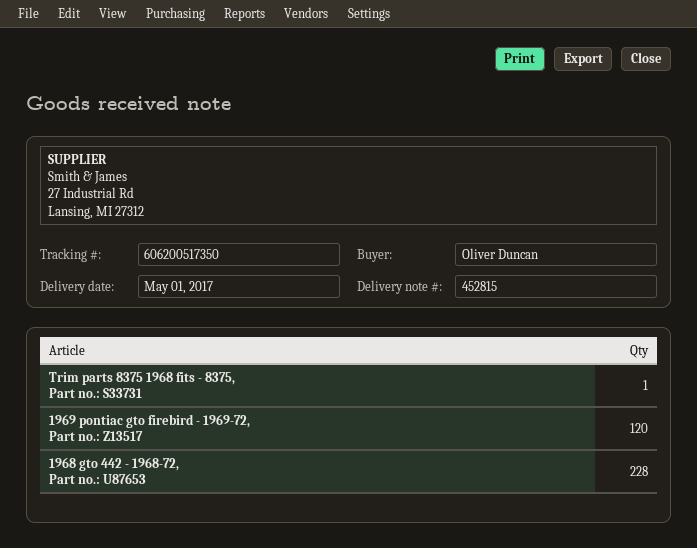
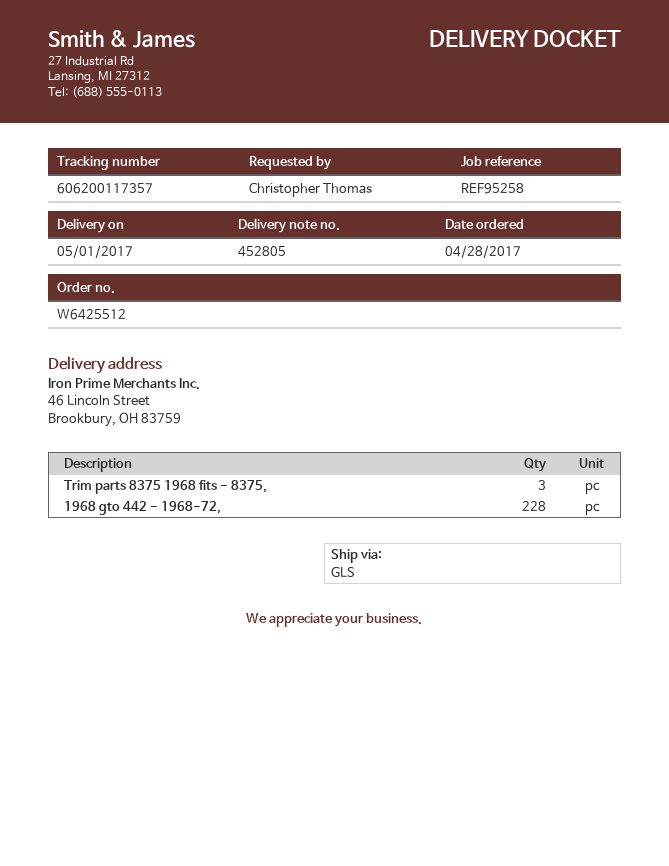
delivery note number: 452815 -> 452805
ordered by: Oliver Duncan -> Christopher Thomas
tracking number: 606200517350 -> 606200117357
Trim parts 8375 1968 fits - 8375,: 1 -> 3
1969 pontiac gto firebird - 1969-72,: 120 -> none

